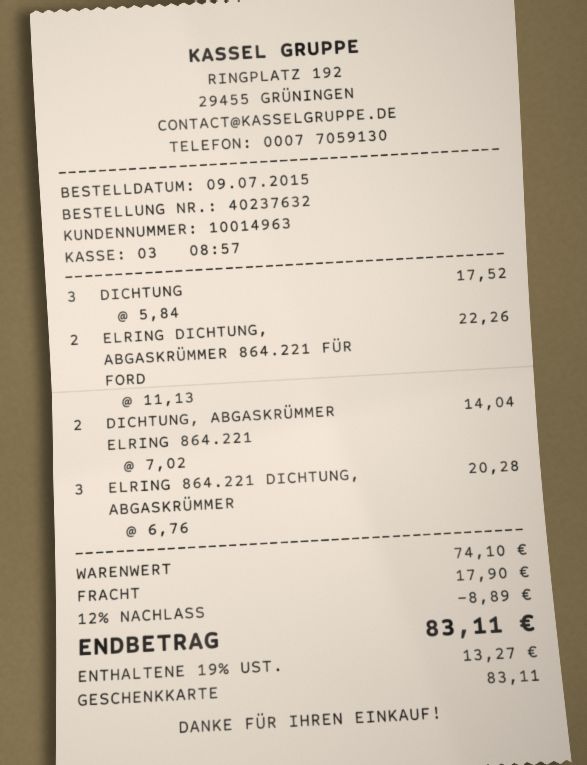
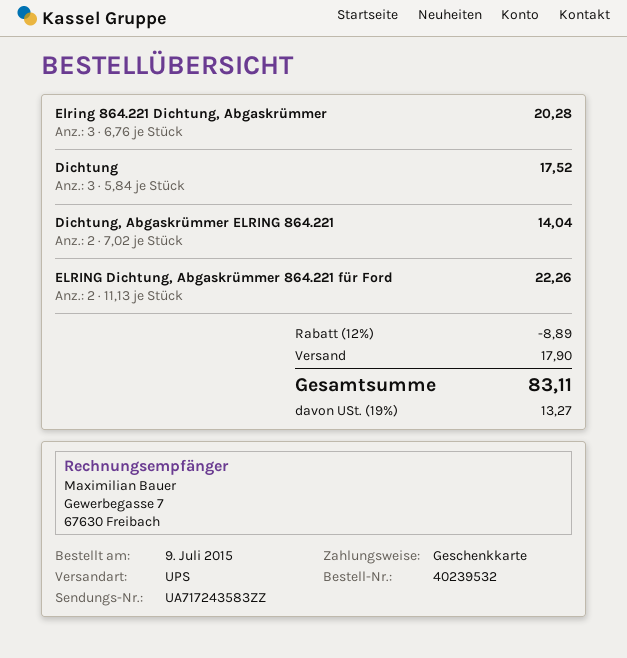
order number: 40237632 -> 40239532

